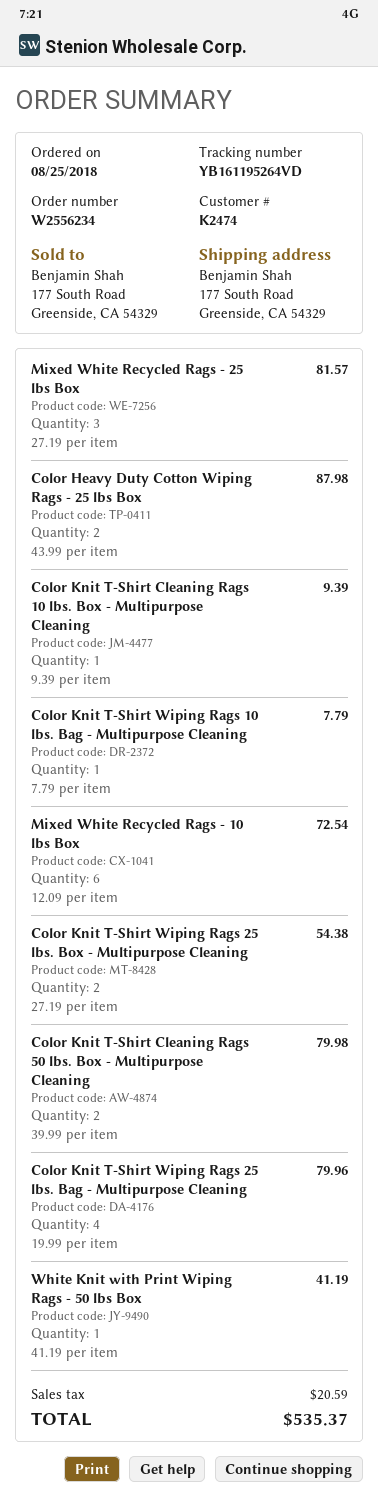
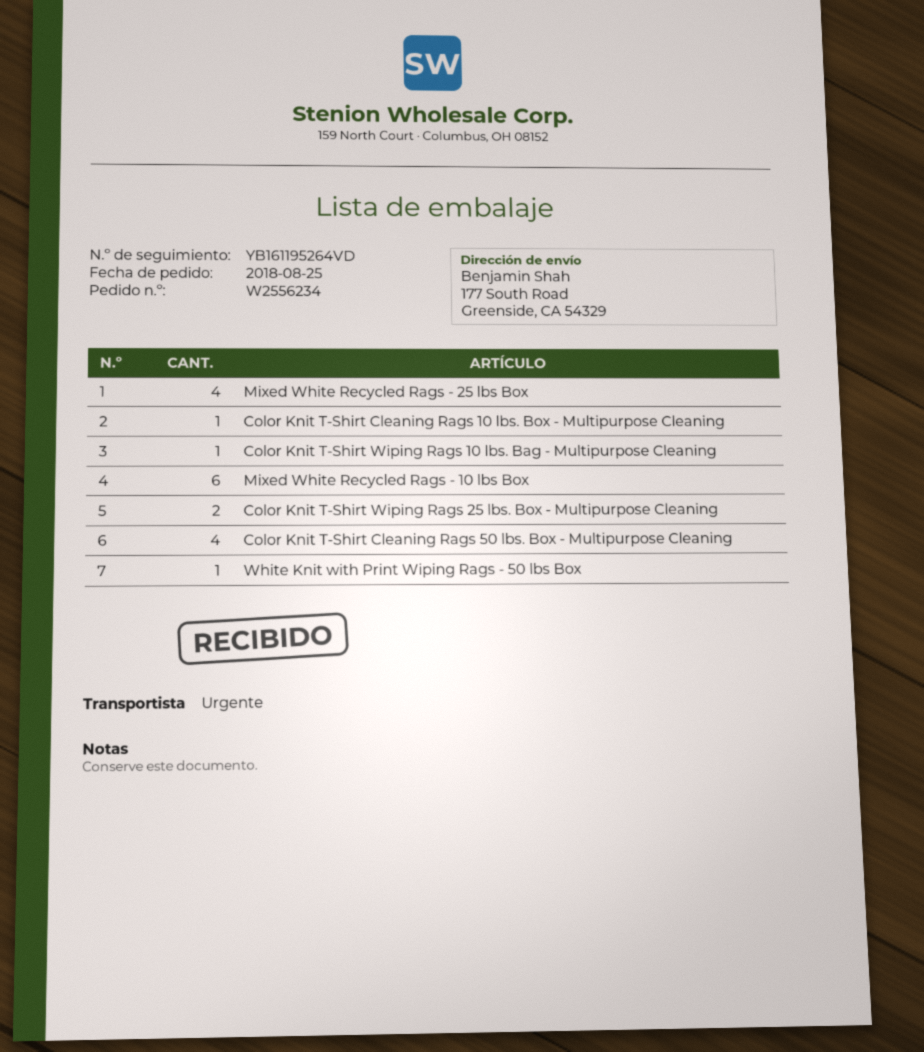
Mixed White Recycled Rags - 25 lbs Box: 3 -> 4
Color Heavy Duty Cotton Wiping Rags - 25 lbs Box: 2 -> none
Color Knit T-Shirt Cleaning Rags 50 lbs. Box - Multipurpose Cleaning: 2 -> 4
Color Knit T-Shirt Wiping Rags 25 lbs. Bag - Multipurpose Cleaning: 4 -> none

